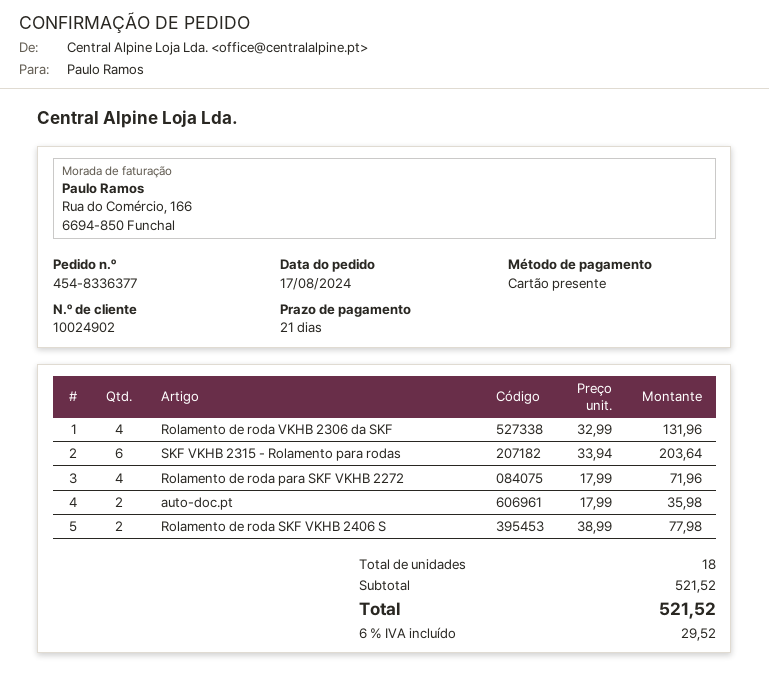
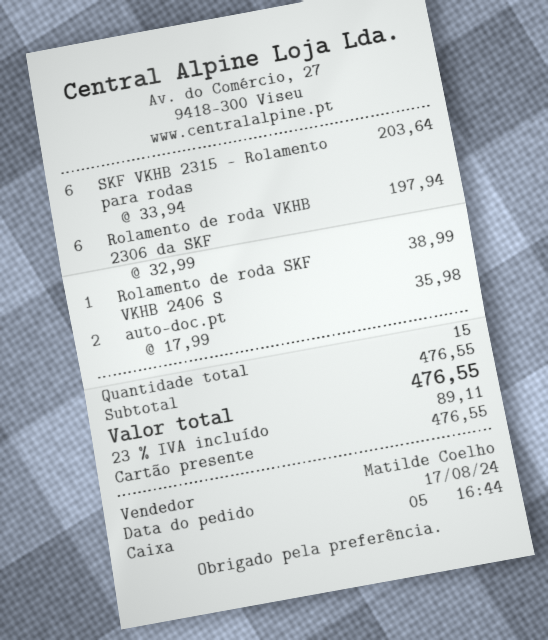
Rolamento de roda VKHB 2306 da SKF: 4 x 32.99 = 131.96 -> 6 x 32.99 = 197.94
Rolamento de roda para SKF VKHB 2272: 4 x 17.99 = 71.96 -> none
Rolamento de roda SKF VKHB 2406 S: 2 x 38.99 = 77.98 -> 1 x 38.99 = 38.99
total quantity: 18 -> 15
subtotal: 521.52 -> 476.55
tax: 6% = 29.52 -> 23% = 89.11
total: 521.52 -> 476.55

